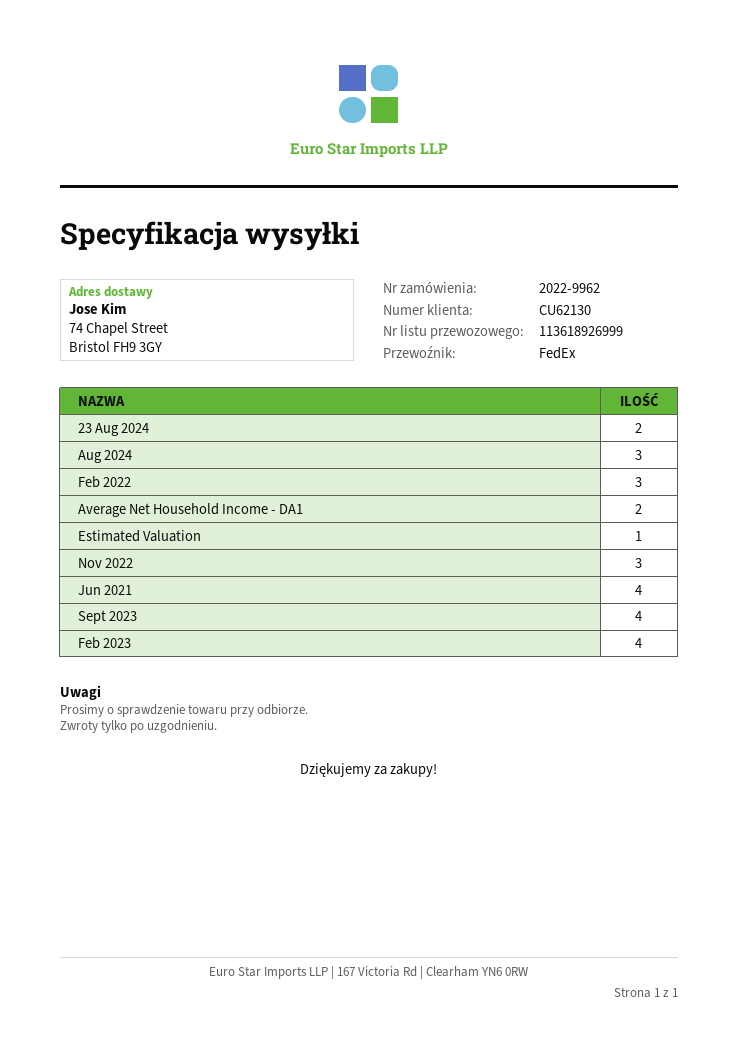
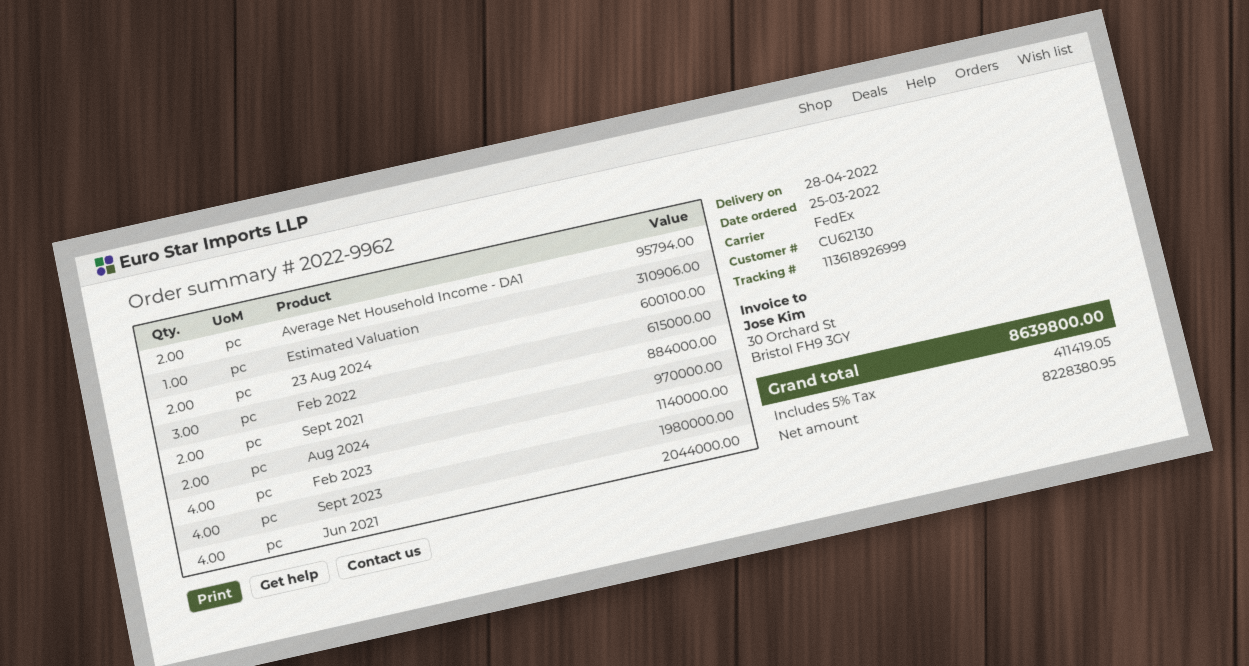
Aug 2024: 3 -> 2
Nov 2022: 3 -> none
Sept 2021: none -> 2

